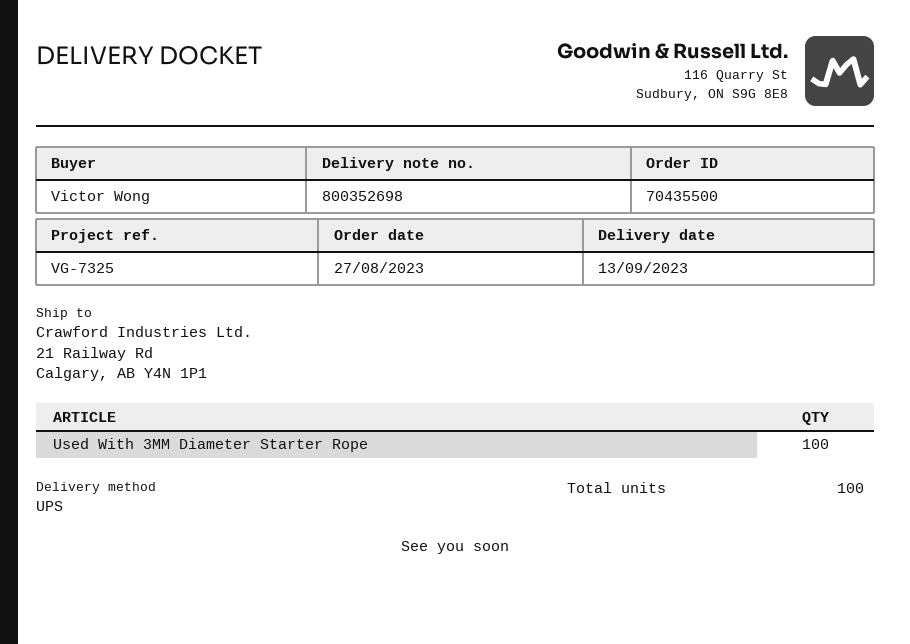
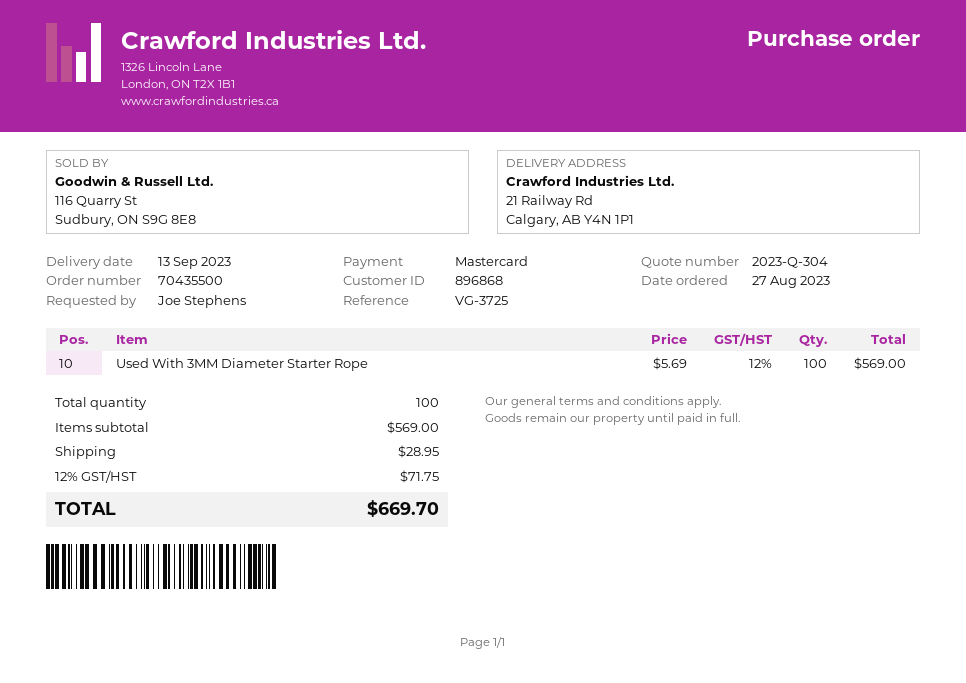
reference: VG-7325 -> VG-3725
ordered by: Victor Wong -> Joe Stephens

